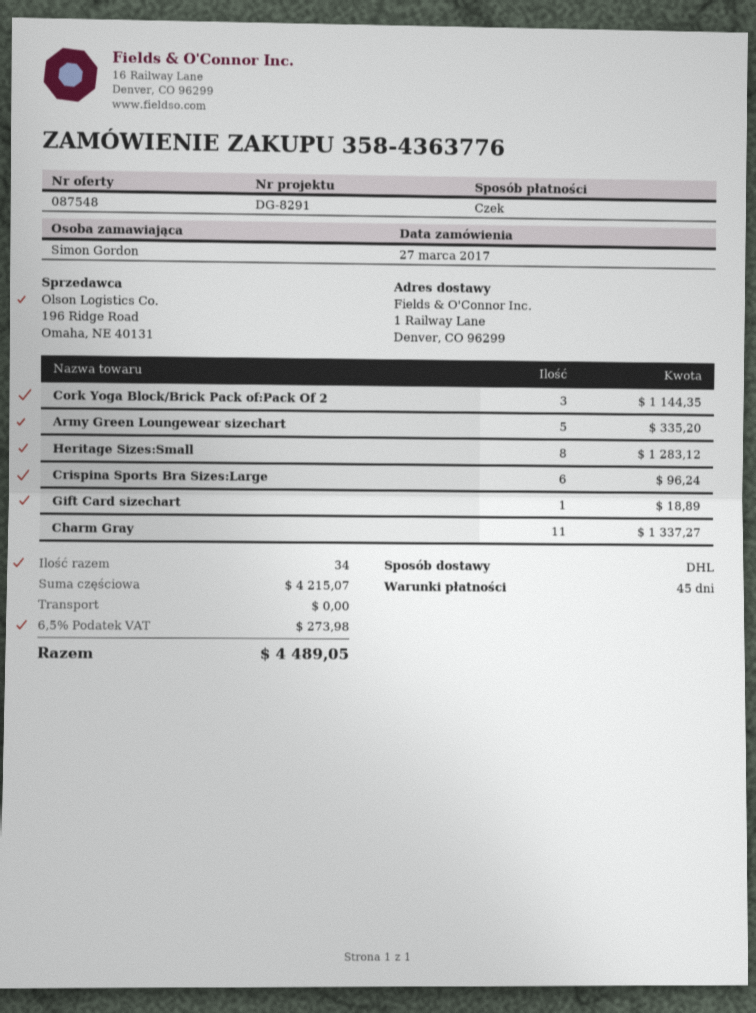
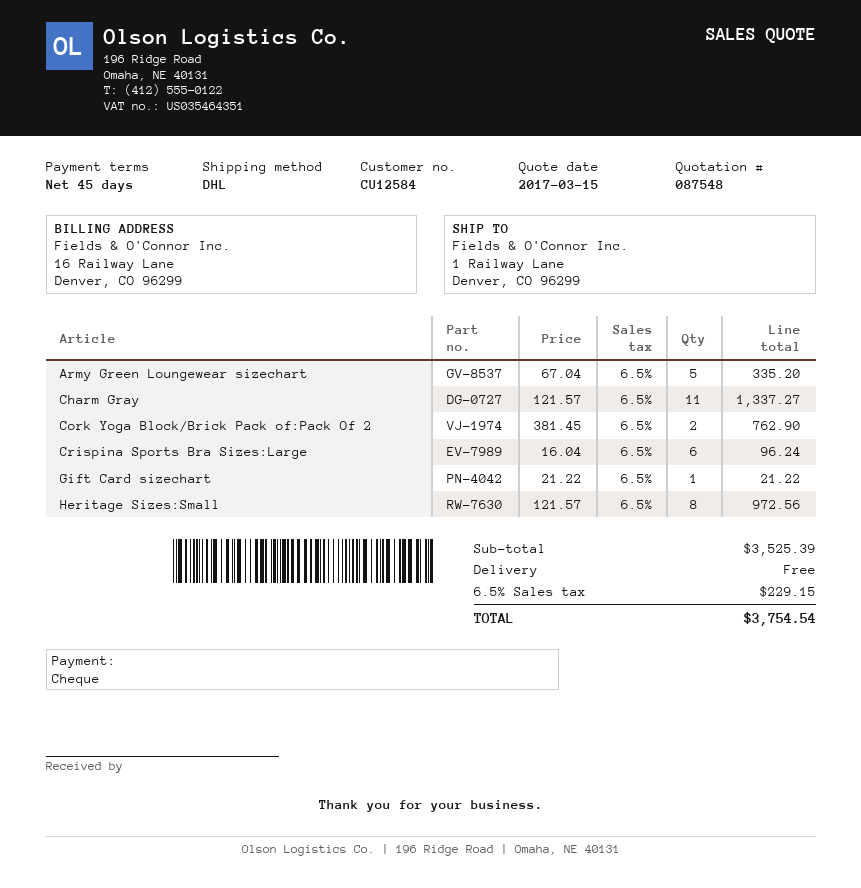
Cork Yoga Block/Brick Pack of:Pack Of 2: 3 for 1144.35 -> 2 for 762.90
Heritage Sizes:Small: 8 for 1283.12 -> 8 for 972.56
Gift Card sizechart: 1 for 18.89 -> 1 for 21.22
subtotal: 4215.07 -> 3525.39
tax: 6.5% = 273.98 -> 6.5% = 229.15
total: 4489.05 -> 3754.54

